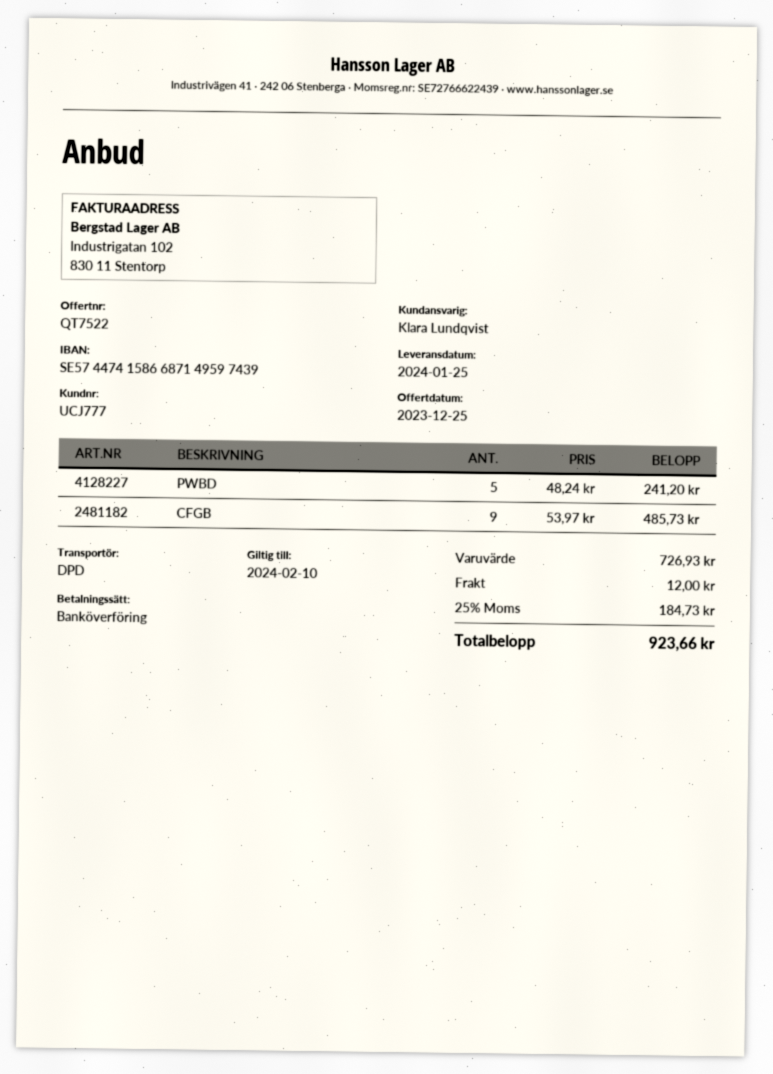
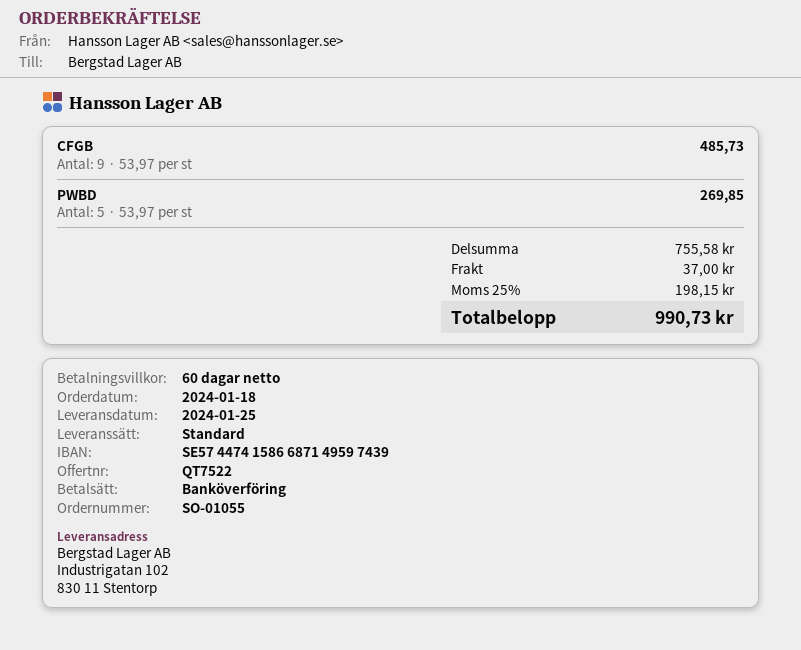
shipping method: DPD -> standard
PWBD: 5 x 48.24 = 241.20 -> 5 x 53.97 = 269.85
subtotal: 726.93 -> 755.58
shipping: 12.00 -> 37.00
tax: 25% = 184.73 -> 25% = 198.15
total: 923.66 -> 990.73

